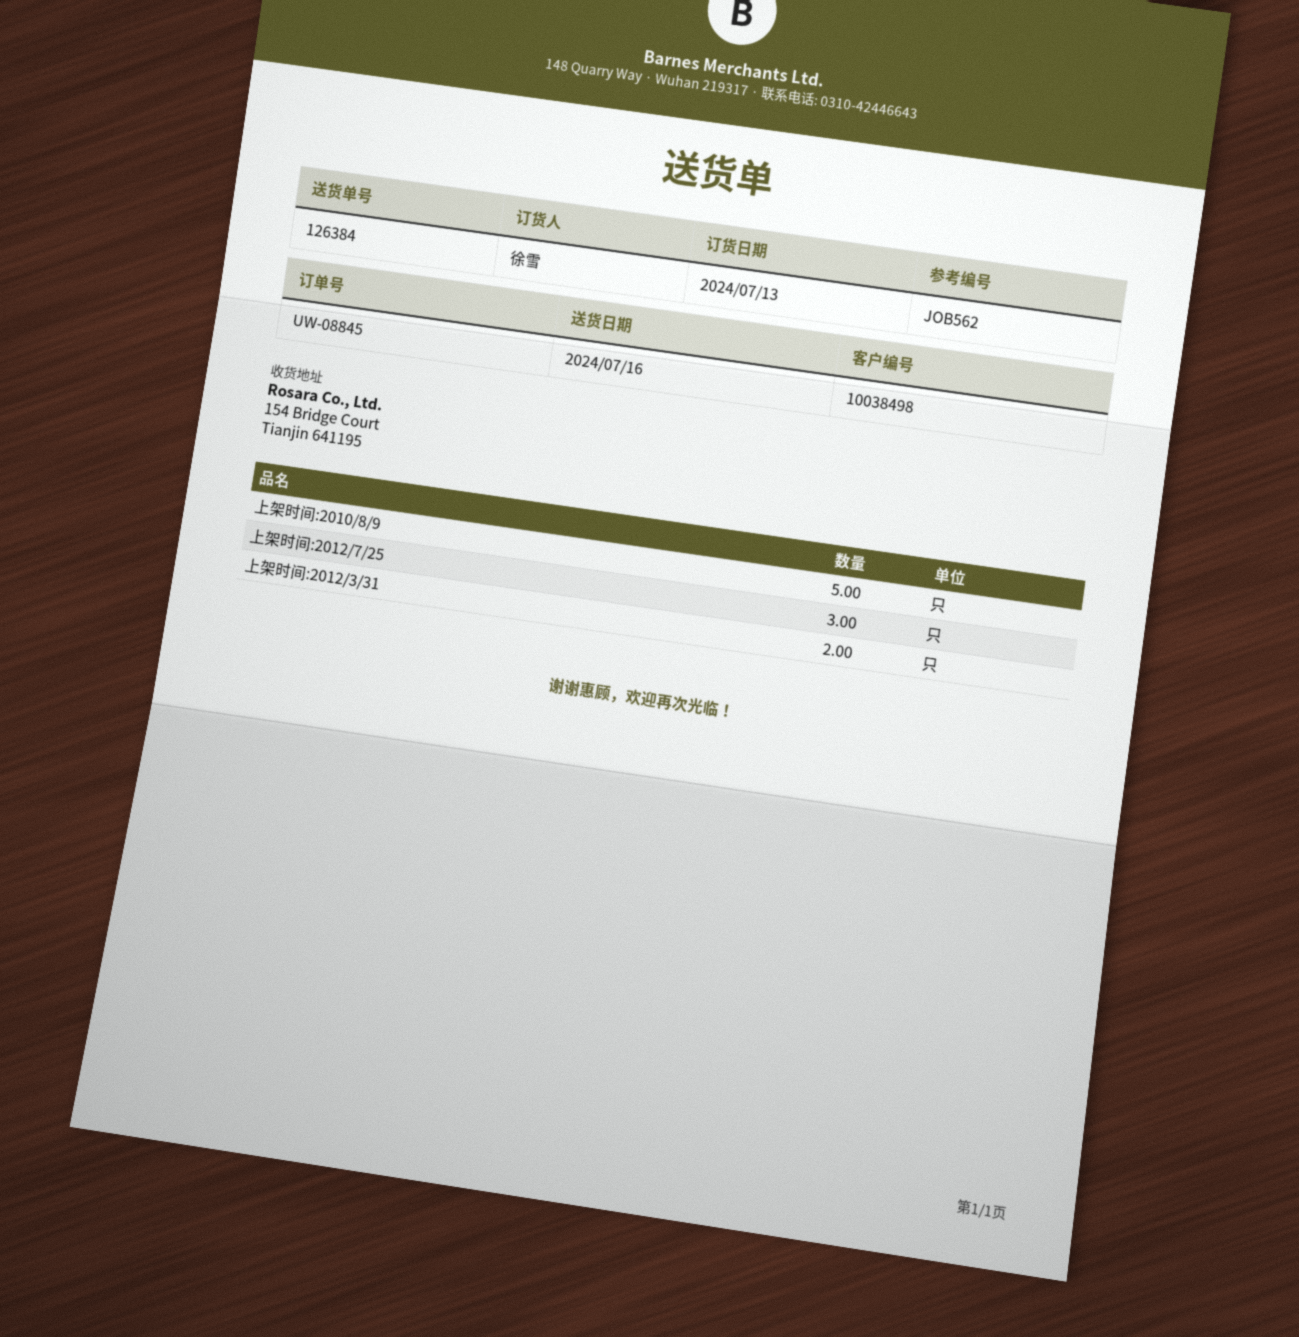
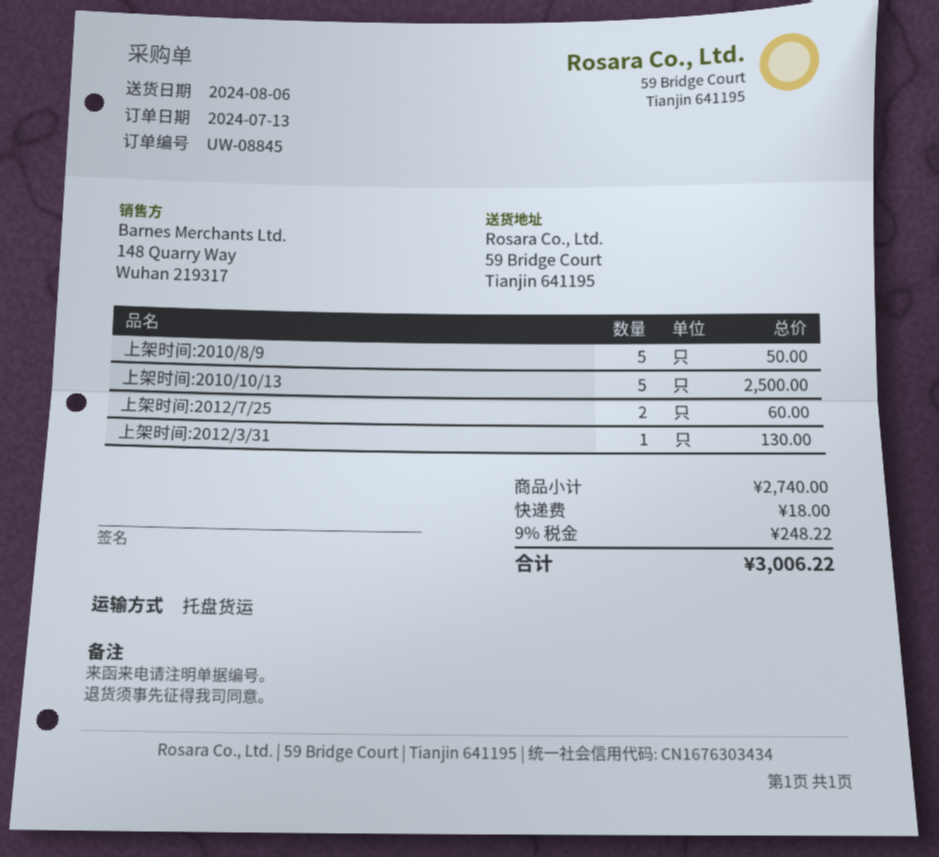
delivery date: 2024-07-16 -> 2024-08-06
ship to: 154 Bridge Court, Tianjin 641195 -> 59 Bridge Court, Tianjin 641195
上架时间:2012/7/25: 3 -> 2
上架时间:2012/3/31: 2 -> 1
上架时间:2010/10/13: none -> 5

